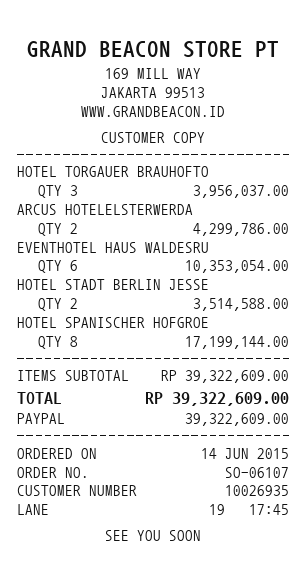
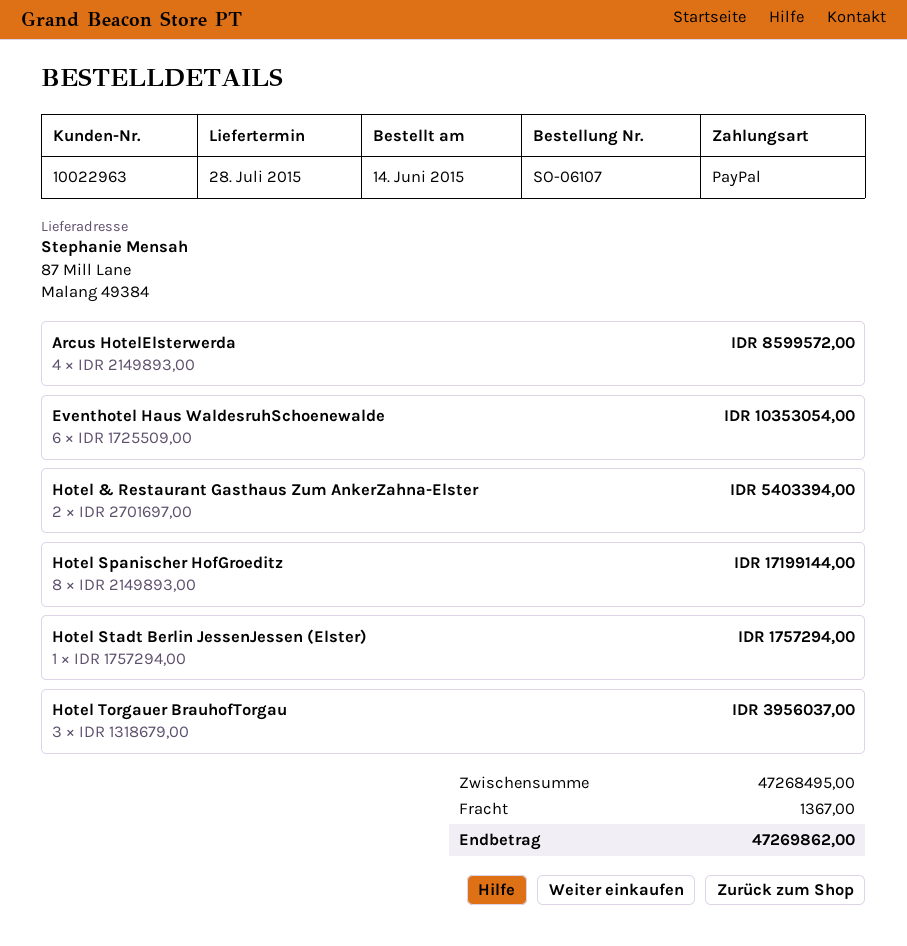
customer number: 10026935 -> 10022963
ARCUS HOTELELSTERWERDA: 2 for 4299786.00 -> 4 for 8599572.00
HOTEL STADT BERLIN JESSE: 2 for 3514588.00 -> 1 for 1757294.00
Hotel & Restaurant Gasthaus Zum AnkerZahna-Elster: none -> 2 for 5403394.00
subtotal: 39322609.00 -> 47268495.00
shipping: none -> 1367.00
total: 39322609.00 -> 47269862.00

